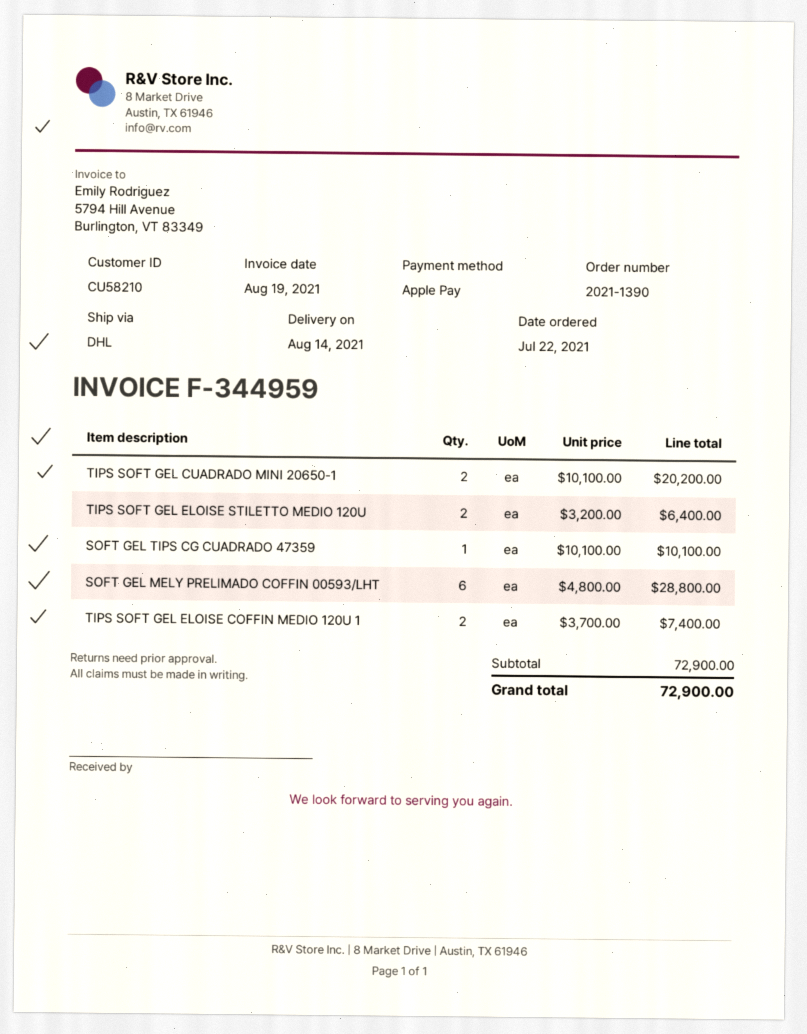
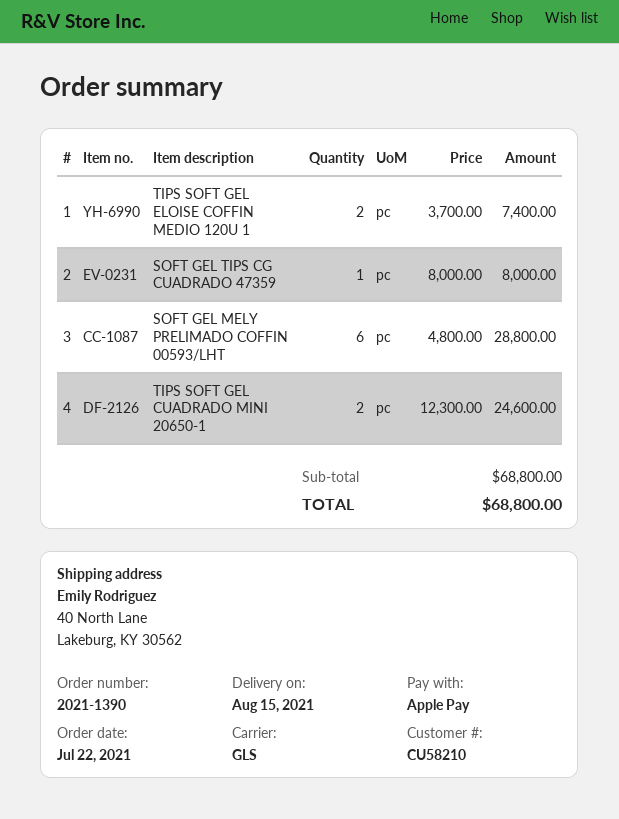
delivery date: 2021-08-14 -> 2021-08-15
shipping method: DHL -> GLS
TIPS SOFT GEL CUADRADO MINI 20650-1: 2 x 10100.00 = 20200.00 -> 2 x 12300.00 = 24600.00
TIPS SOFT GEL ELOISE STILETTO MEDIO 120U: 2 x 3200.00 = 6400.00 -> none
SOFT GEL TIPS CG CUADRADO 47359: 1 x 10100.00 = 10100.00 -> 1 x 8000.00 = 8000.00
subtotal: 72900.00 -> 68800.00
total: 72900.00 -> 68800.00

